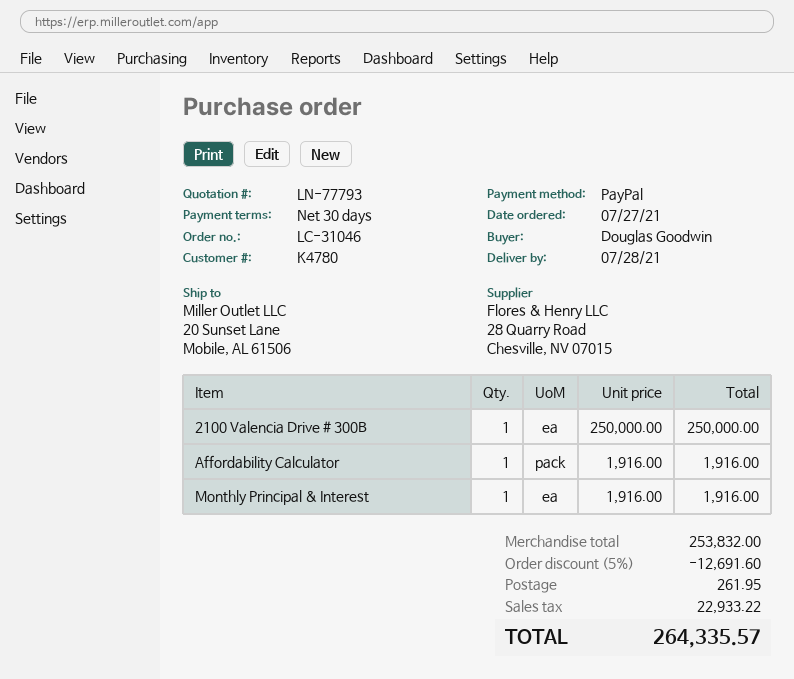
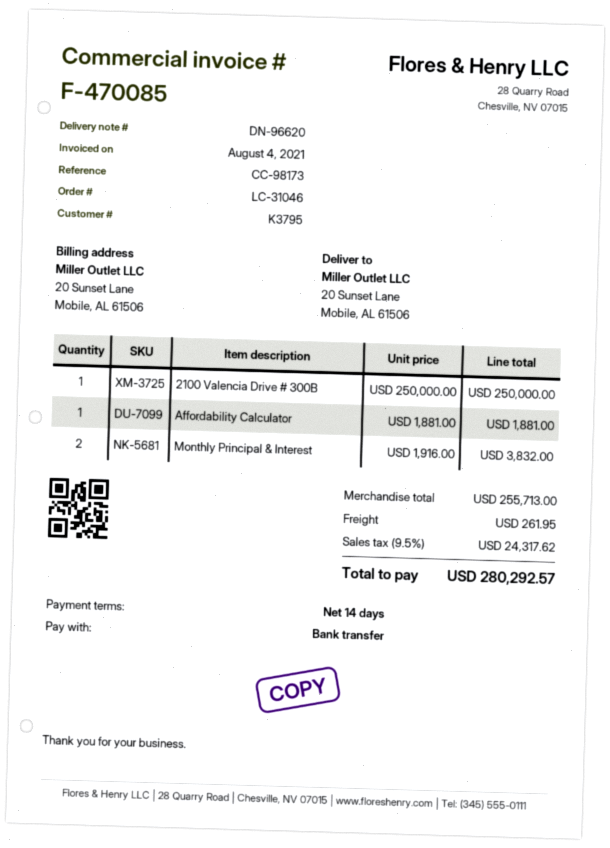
payment terms: 30 days -> 14 days
customer number: K4780 -> K3795
payment method: PayPal -> bank transfer
Affordability Calculator: 1 x 1916.00 = 1916.00 -> 1 x 1881.00 = 1881.00
Monthly Principal & Interest: 1 x 1916.00 = 1916.00 -> 2 x 1916.00 = 3832.00
subtotal: 253832.00 -> 255713.00
discount: 5% = 12691.60 -> none
tax: 22933.22 -> 24317.62
total: 264335.57 -> 280292.57

